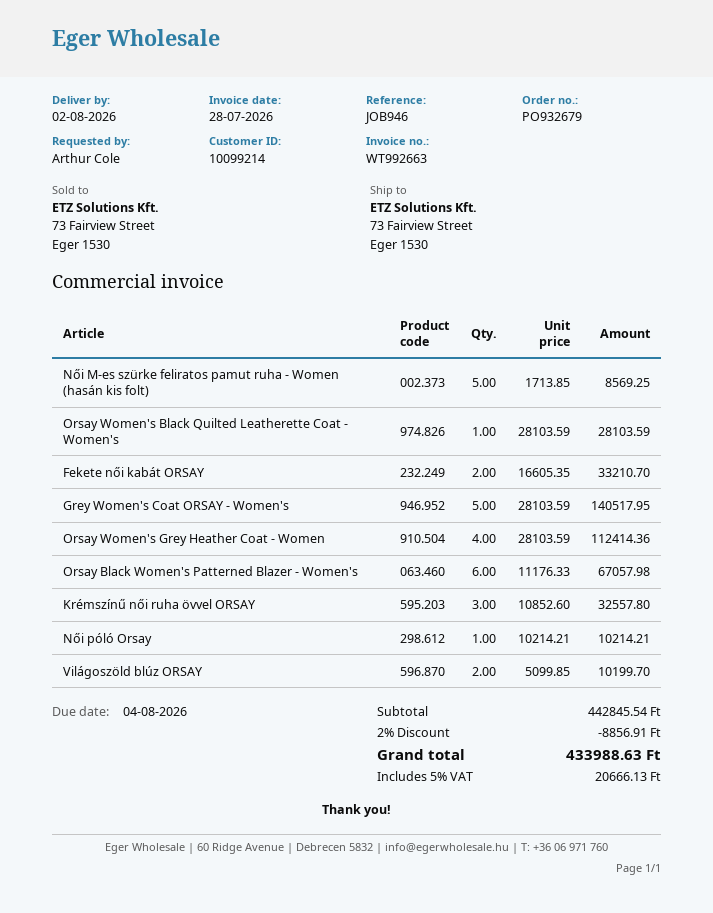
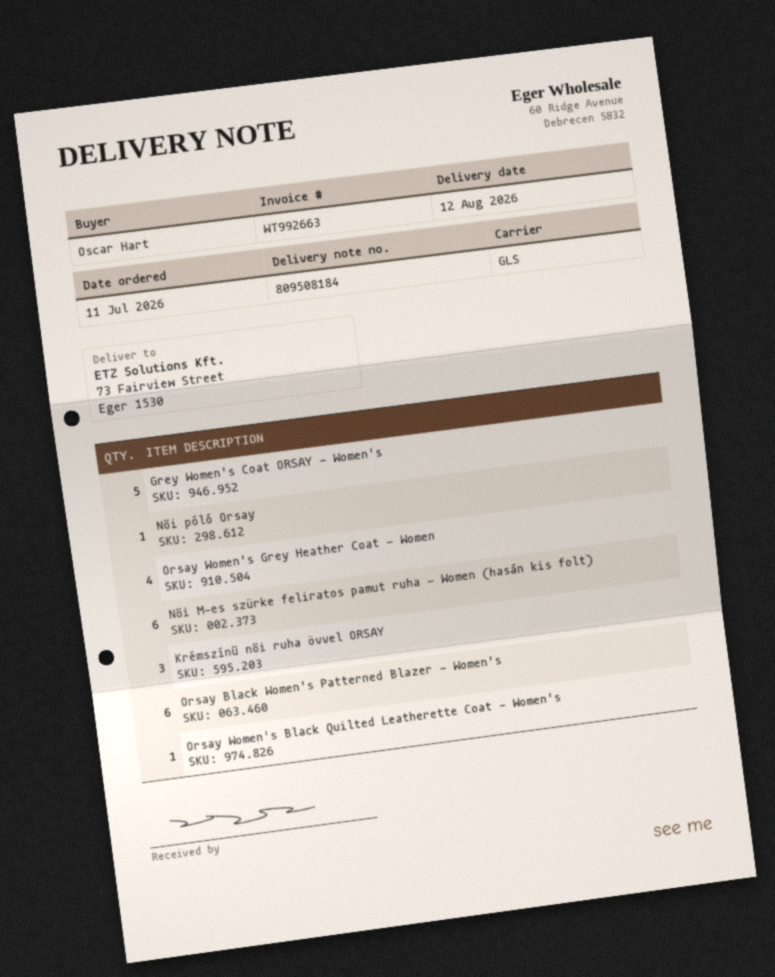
delivery date: 2026-08-02 -> 2026-08-12
ordered by: Arthur Cole -> Oscar Hart
Női M-es szürke feliratos pamut ruha - Women (hasán kis folt): 5 -> 6
Fekete női kabát ORSAY: 2 -> none
Világoszöld blúz ORSAY: 2 -> none

